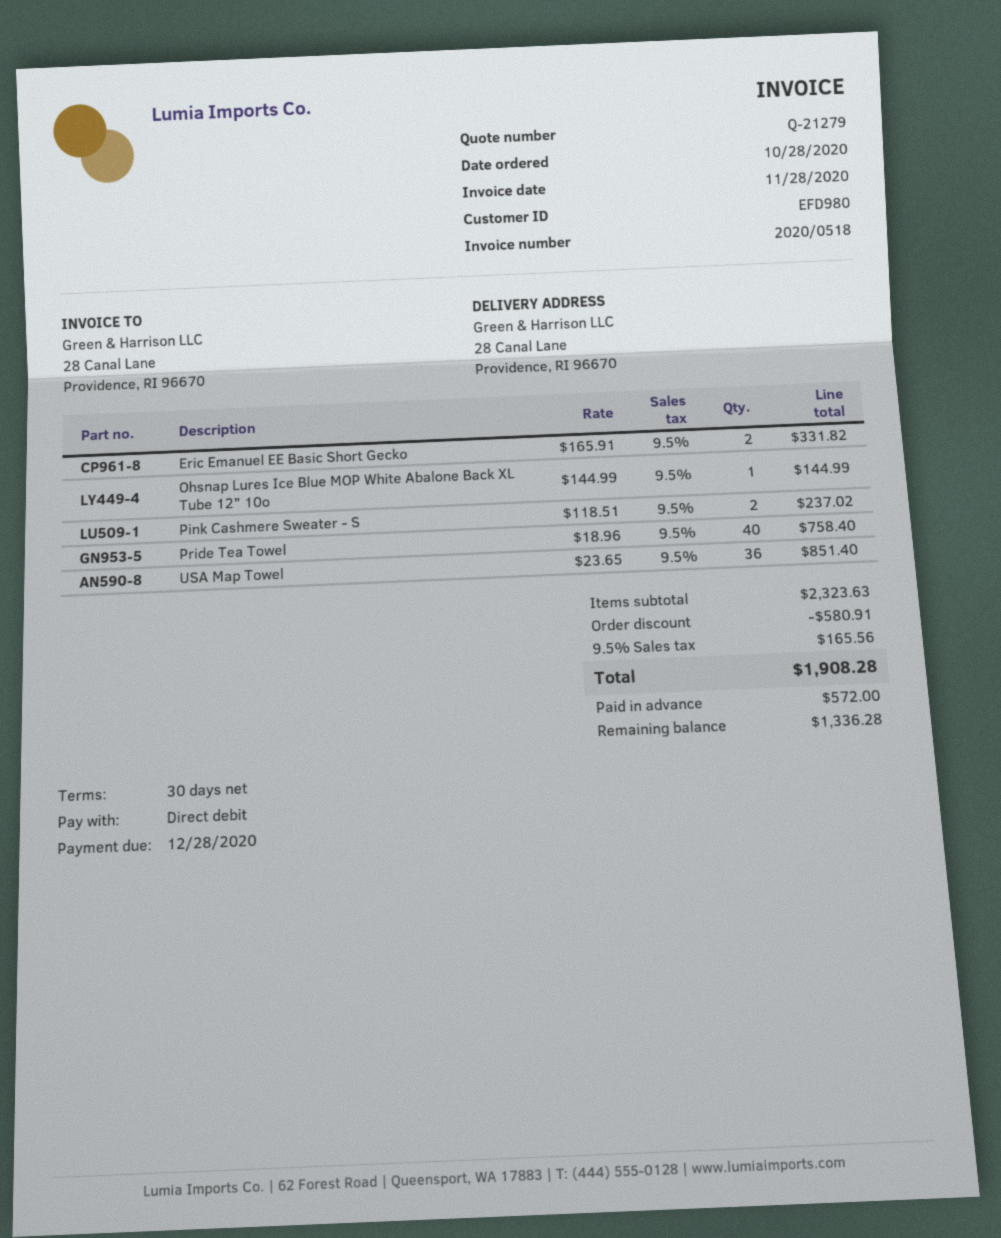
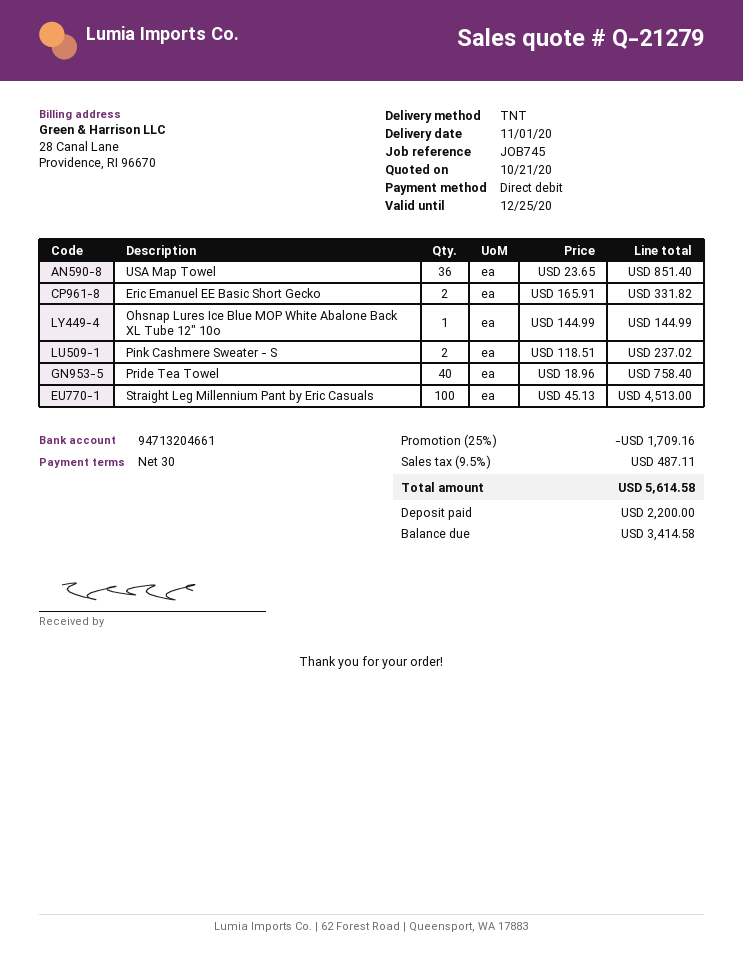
Straight Leg Millennium Pant by Eric Casuals: none -> 100 x 45.13 = 4513.00
discount: 580.91 -> 1709.16
tax: 9.5% = 165.56 -> 9.5% = 487.11
total: 1908.28 -> 5614.58
deposit: 572.00 -> 2200.00
balance: 1336.28 -> 3414.58

